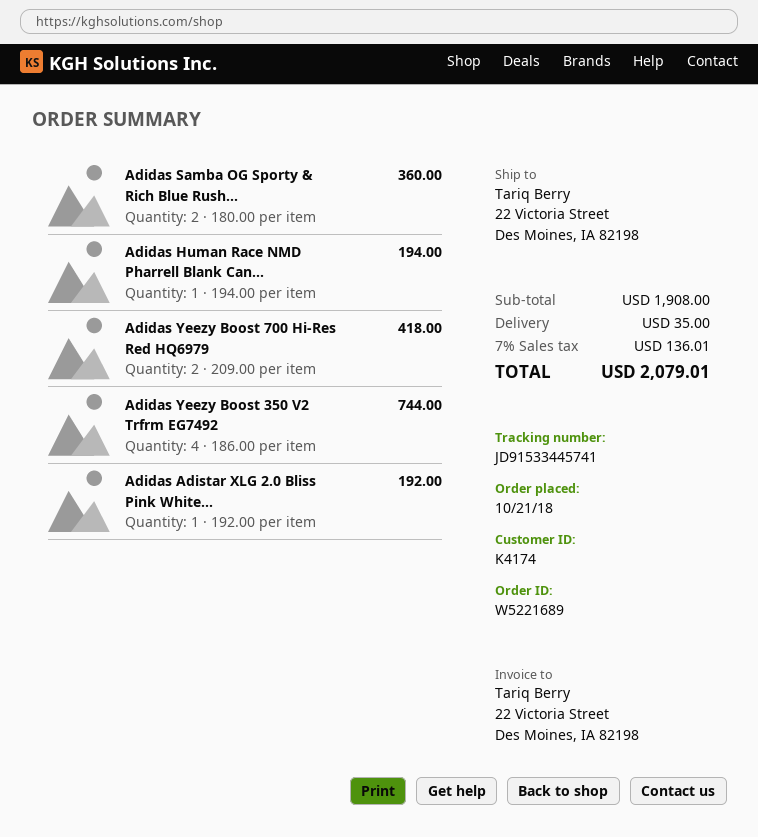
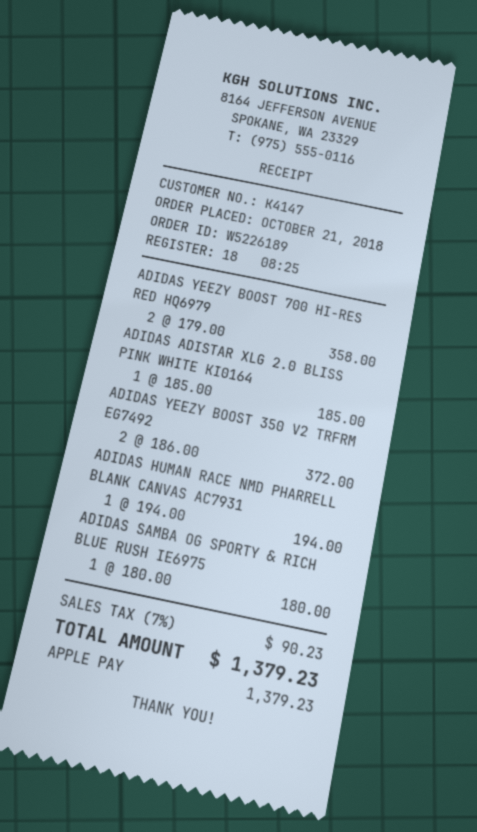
order number: W5221689 -> W5226189
customer number: K4174 -> K4147
Adidas Samba OG Sporty & Rich Blue Rush...: 2 x 180.00 = 360.00 -> 1 x 180.00 = 180.00
Adidas Yeezy Boost 700 Hi-Res Red HQ6979: 2 x 209.00 = 418.00 -> 2 x 179.00 = 358.00
Adidas Yeezy Boost 350 V2 Trfrm EG7492: 4 x 186.00 = 744.00 -> 2 x 186.00 = 372.00
Adidas Adistar XLG 2.0 Bliss Pink White...: 1 x 192.00 = 192.00 -> 1 x 185.00 = 185.00
shipping: 35.00 -> none
tax: 7% = 136.01 -> 7% = 90.23
total: 2079.01 -> 1379.23

